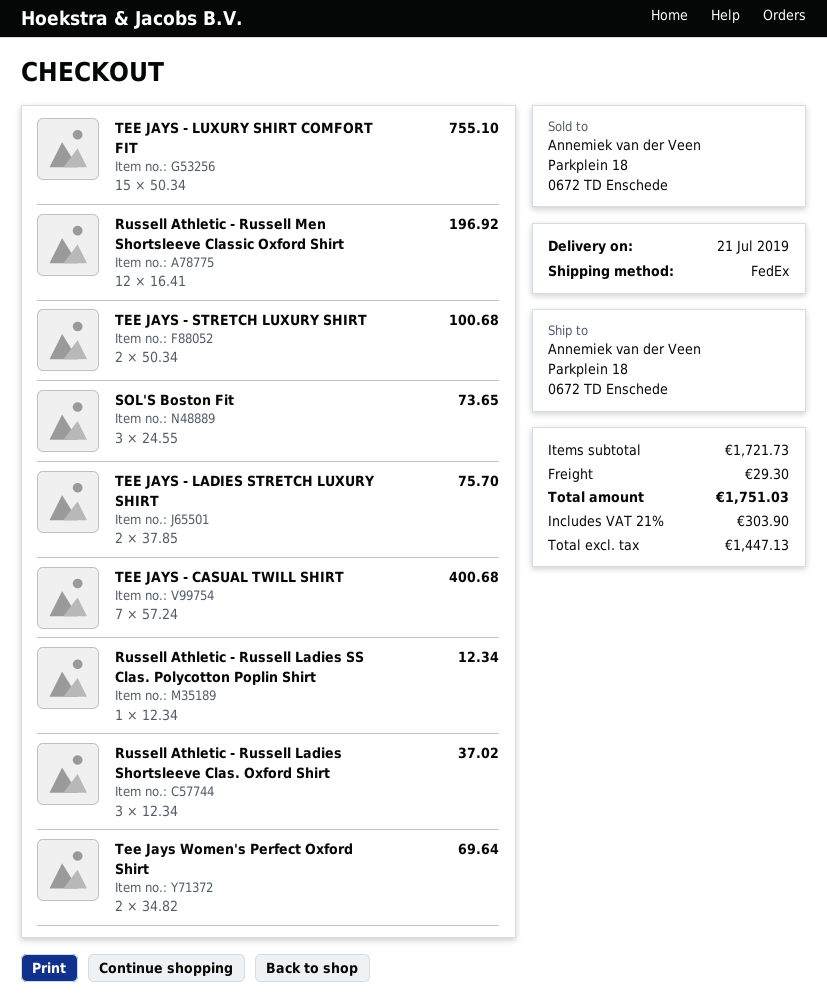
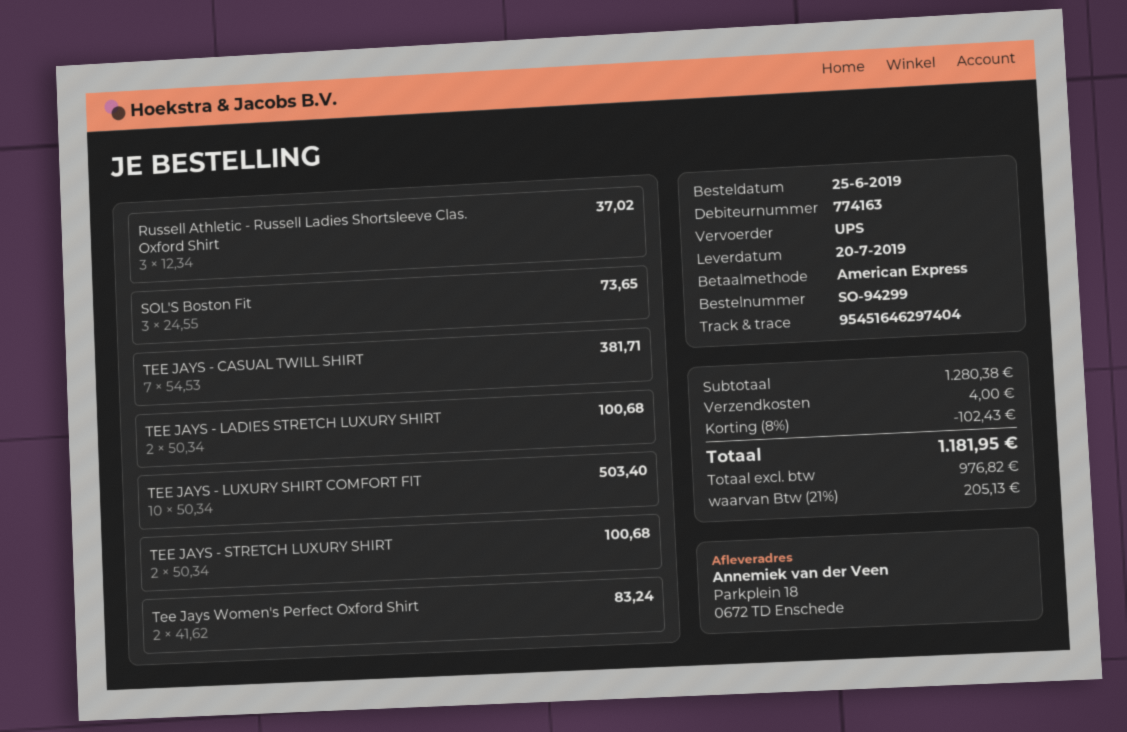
delivery date: 2019-07-21 -> 2019-07-20
shipping method: FedEx -> UPS
TEE JAYS - LUXURY SHIRT COMFORT FIT: 15 x 50.34 = 755.10 -> 10 x 50.34 = 503.40
Russell Athletic - Russell Men Shortsleeve Classic Oxford Shirt: 12 x 16.41 = 196.92 -> none
TEE JAYS - LADIES STRETCH LUXURY SHIRT: 2 x 37.85 = 75.70 -> 2 x 50.34 = 100.68
TEE JAYS - CASUAL TWILL SHIRT: 7 x 57.24 = 400.68 -> 7 x 54.53 = 381.71
Russell Athletic - Russell Ladies SS Clas. Polycotton Poplin Shirt: 1 x 12.34 = 12.34 -> none
Tee Jays Women's Perfect Oxford Shirt: 2 x 34.82 = 69.64 -> 2 x 41.62 = 83.24
subtotal: 1721.73 -> 1280.38
discount: none -> 8% = 102.43
shipping: 29.30 -> 4.00
net: 1447.13 -> 976.82
tax: 21% = 303.90 -> 21% = 205.13
total: 1751.03 -> 1181.95

